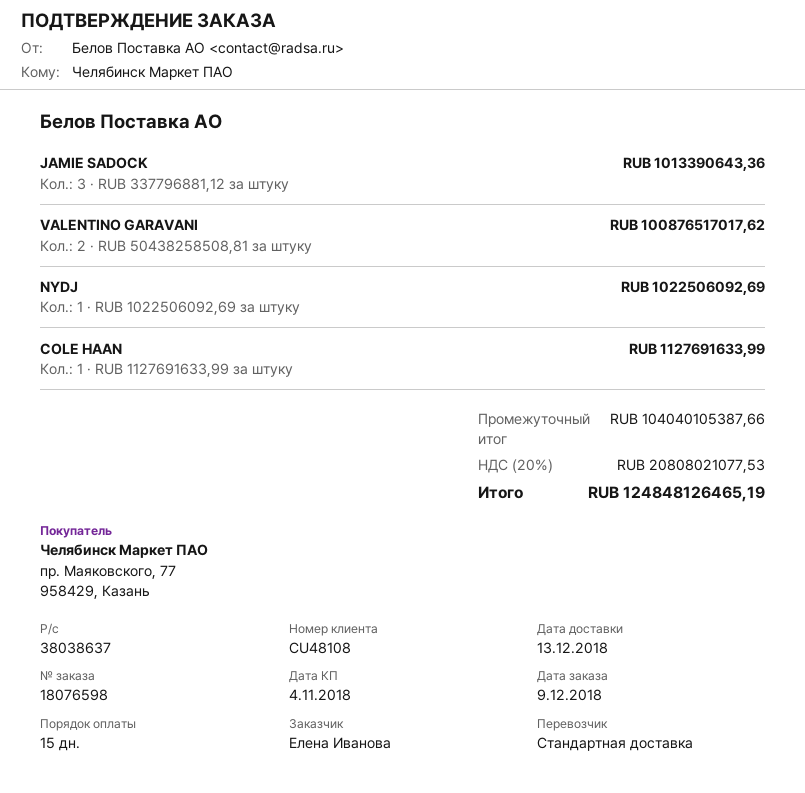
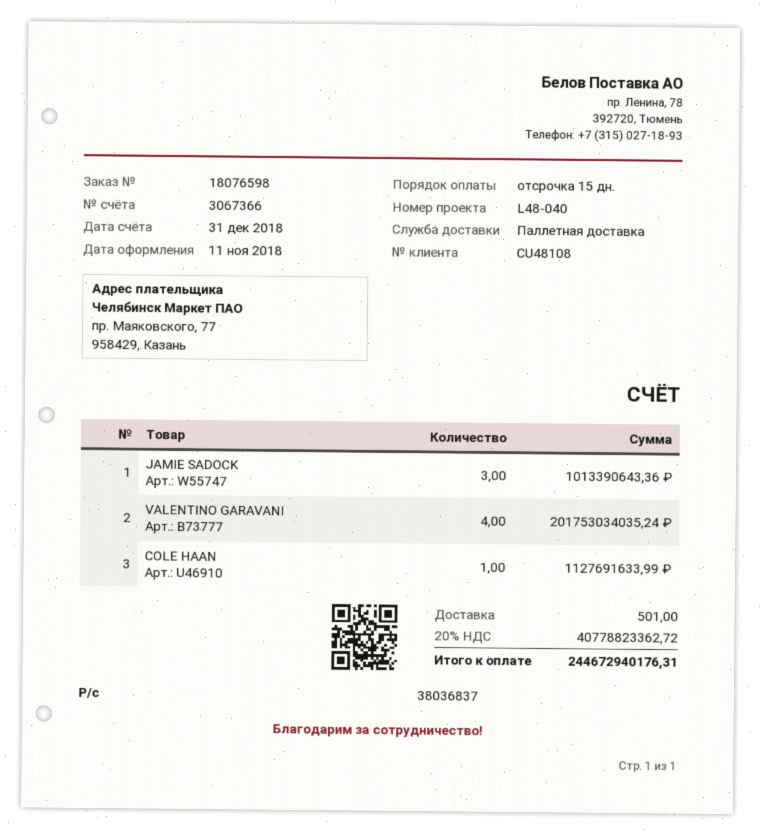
order date: 2018-12-09 -> 2018-11-11
bank account: 38038637 -> 38036837
shipping method: standard -> pallet freight
VALENTINO GARAVANI: 2 for 100876517017.62 -> 4 for 201753034035.24
NYDJ: 1 for 1022506092.69 -> none
shipping: none -> 501.00
tax: 20% = 20808021077.53 -> 20% = 40778823362.72
total: 124848126465.19 -> 244672940176.31

